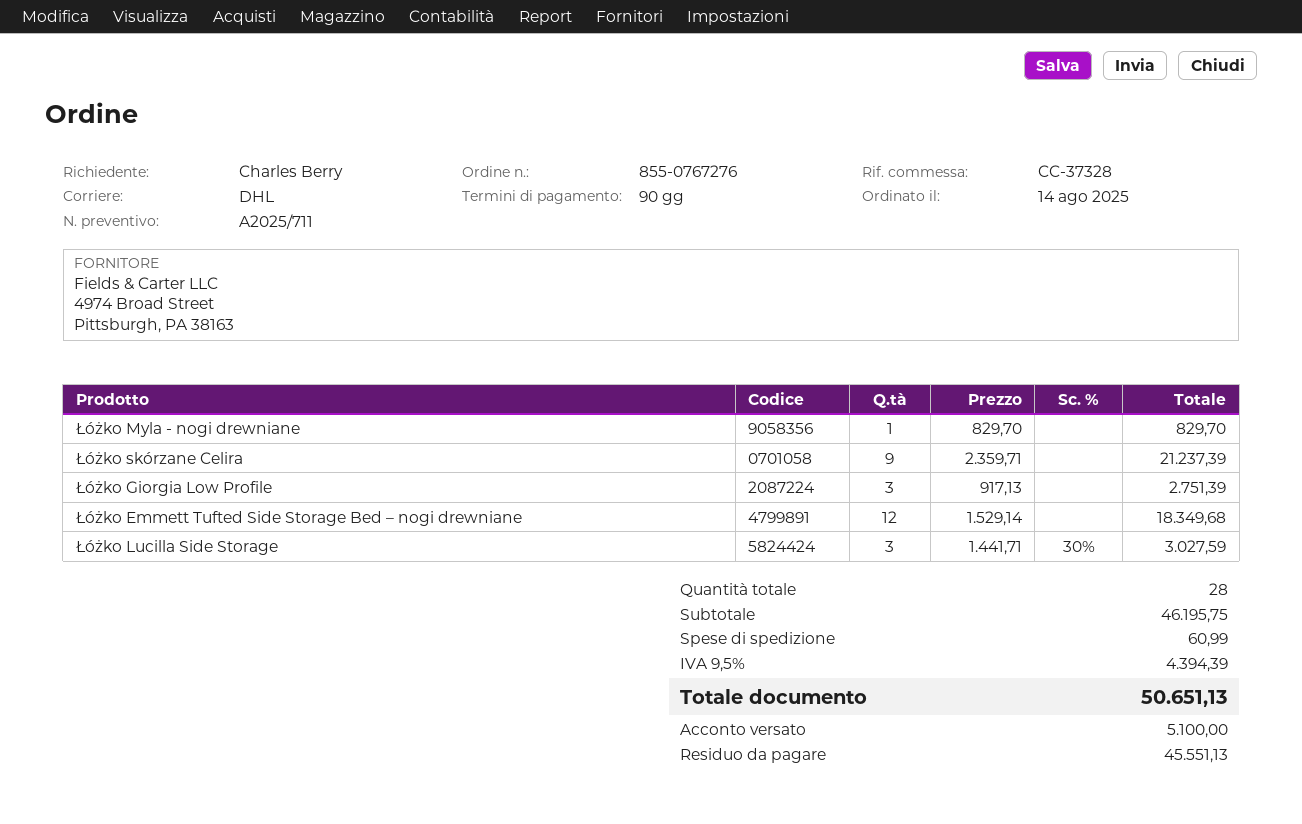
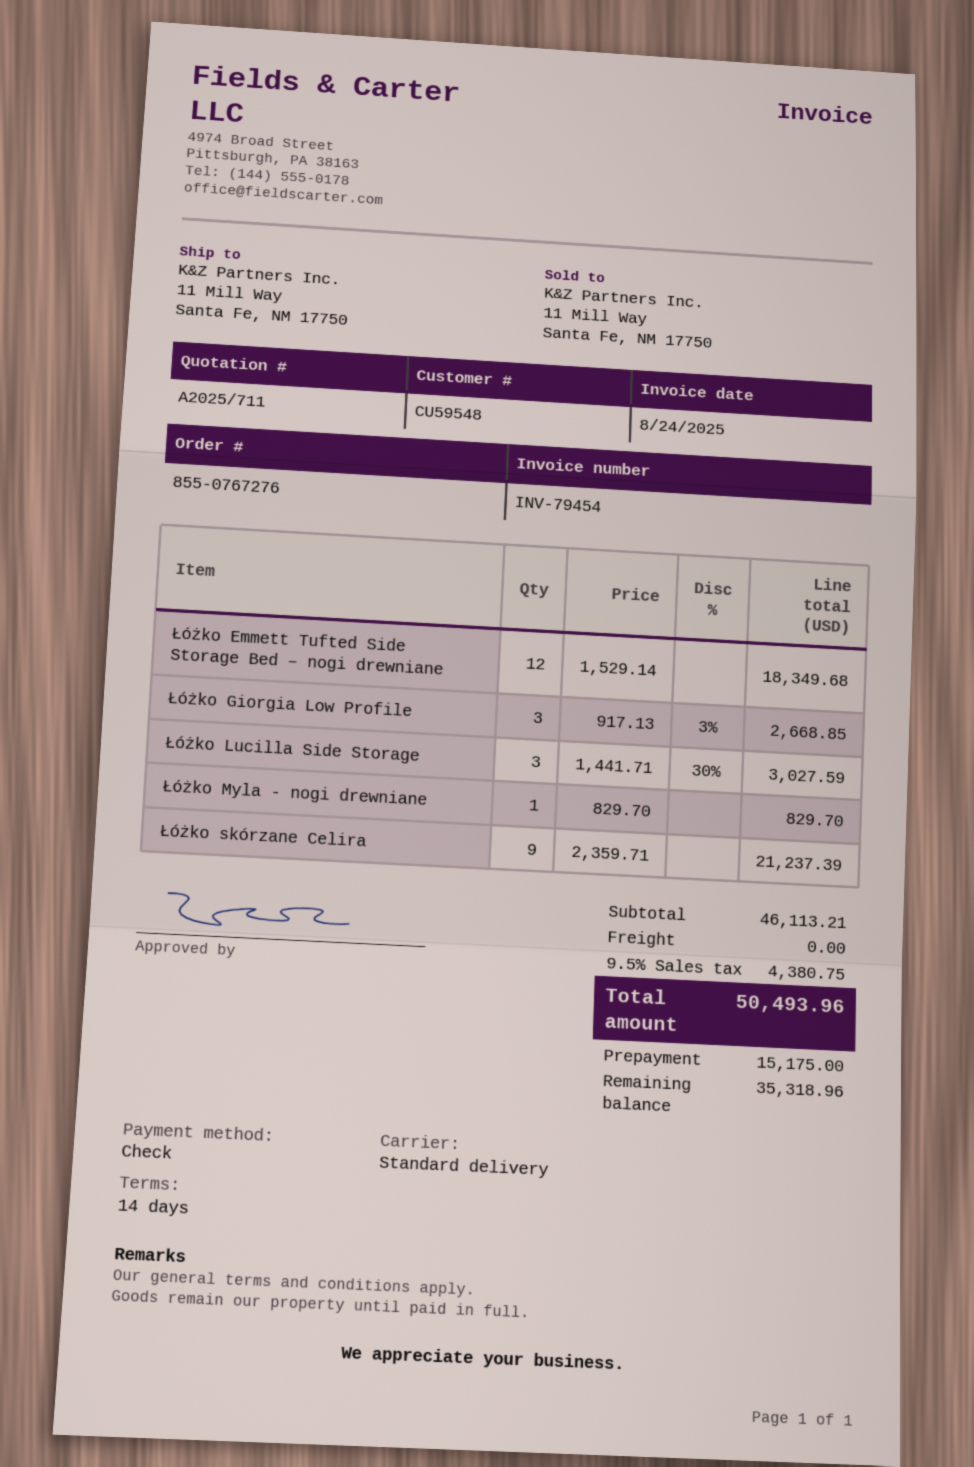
payment terms: 90 days -> 14 days
shipping method: DHL -> standard
Łóżko Giorgia Low Profile: 3 x 917.13 = 2751.39 -> 3 x 917.13 - 3% = 2668.85
subtotal: 46195.75 -> 46113.21
shipping: 60.99 -> 0.00
tax: 9.5% = 4394.39 -> 9.5% = 4380.75
total: 50651.13 -> 50493.96
deposit: 5100.00 -> 15175.00
balance: 45551.13 -> 35318.96

